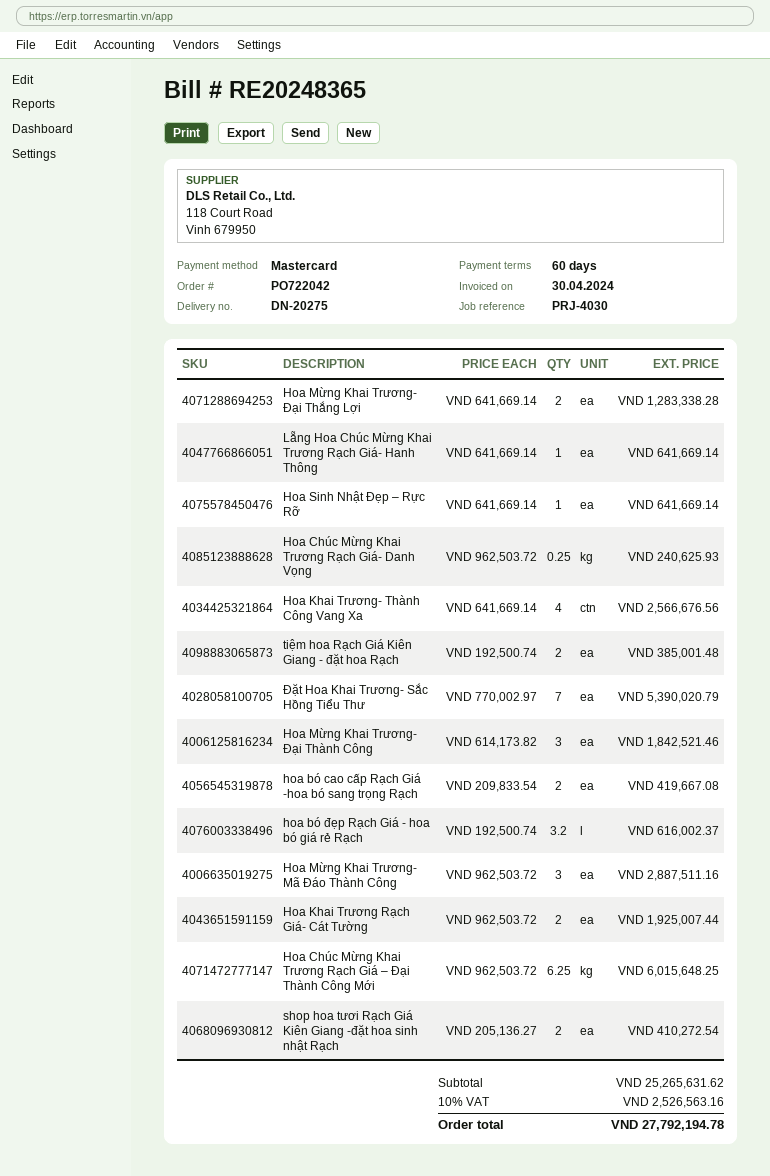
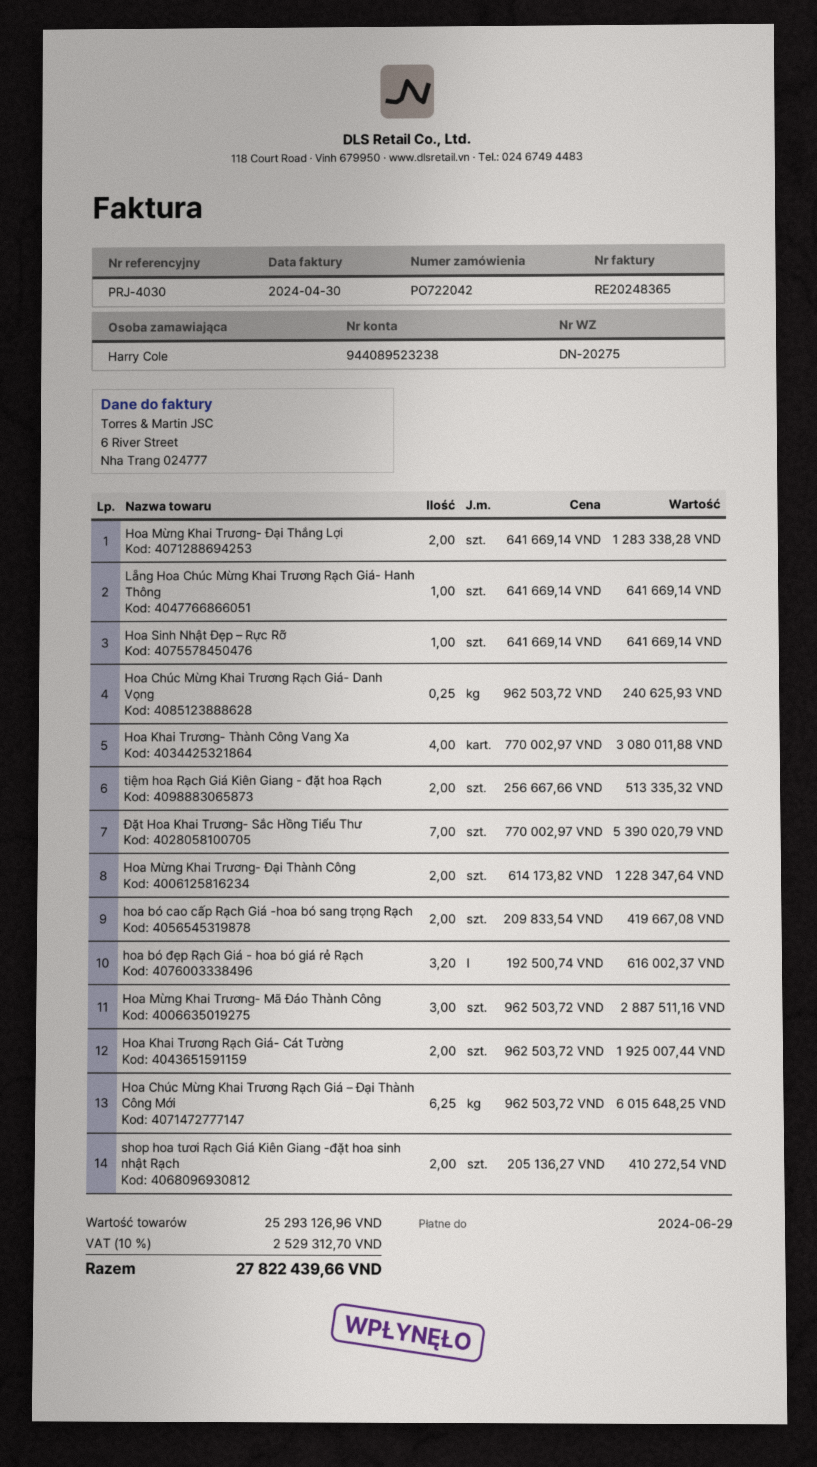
Hoa Khai Trương- Thành Công Vang Xa: 4 x 641669.14 = 2566676.56 -> 4 x 770002.97 = 3080011.88
tiệm hoa Rạch Giá Kiên Giang - đặt hoa Rạch: 2 x 192500.74 = 385001.48 -> 2 x 256667.66 = 513335.32
Hoa Mừng Khai Trương- Đại Thành Công: 3 x 614173.82 = 1842521.46 -> 2 x 614173.82 = 1228347.64
subtotal: 25265631.62 -> 25293126.96
tax: 10% = 2526563.16 -> 10% = 2529312.70
total: 27792194.78 -> 27822439.66

